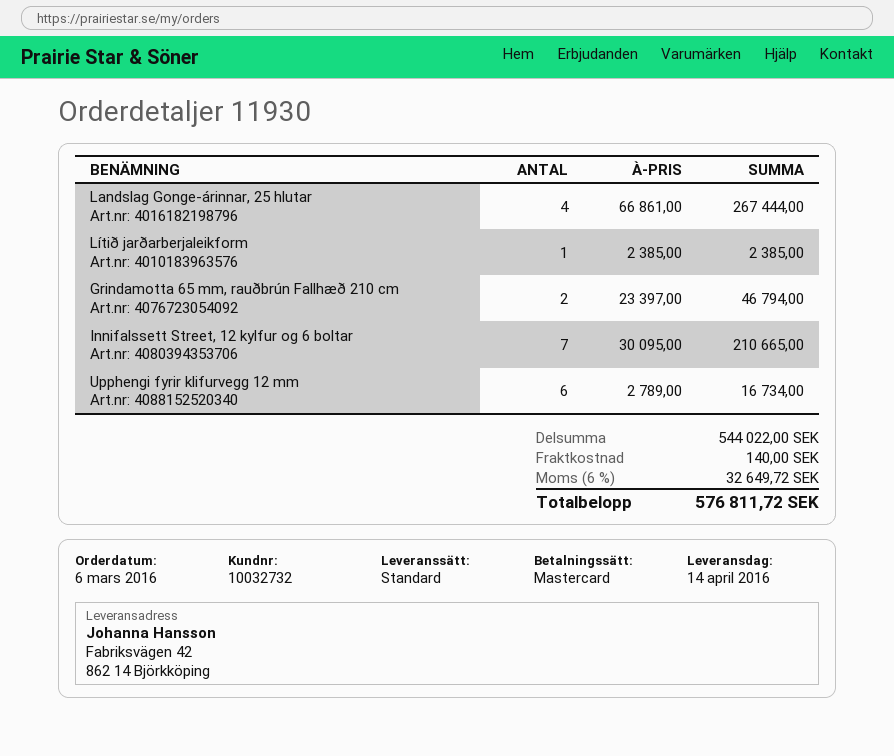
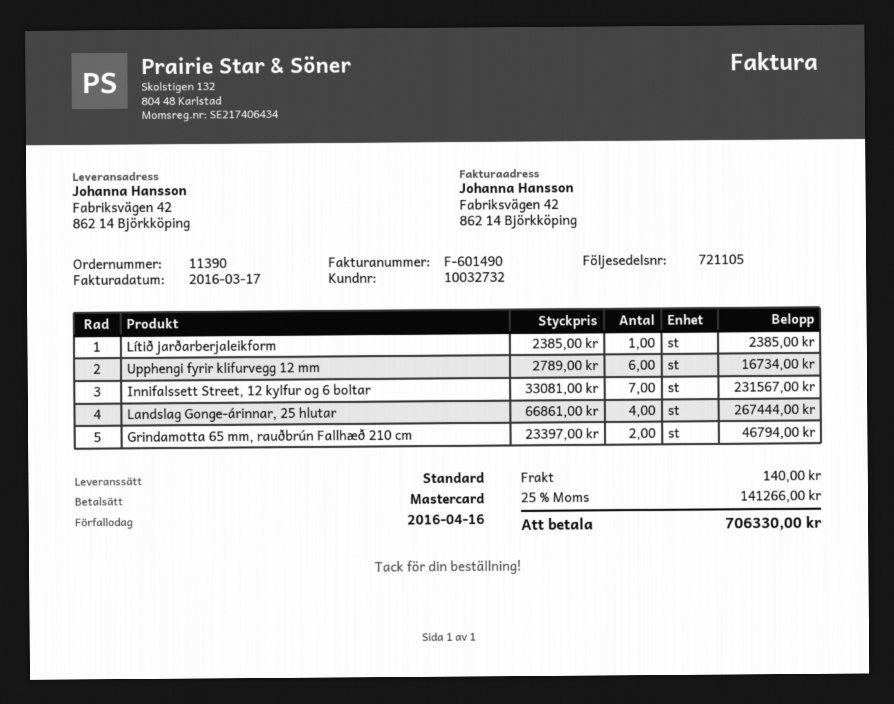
order number: 11930 -> 11390
Innifalssett Street, 12 kylfur og 6 boltar: 7 x 30095.00 = 210665.00 -> 7 x 33081.00 = 231567.00
tax: 6% = 32649.72 -> 25% = 141266.00
total: 576811.72 -> 706330.00

